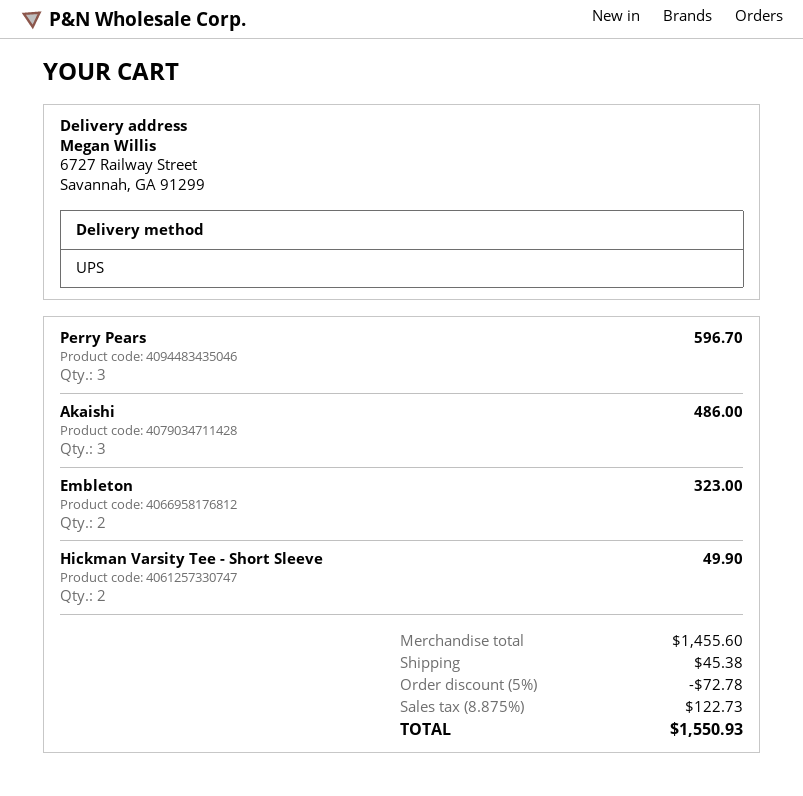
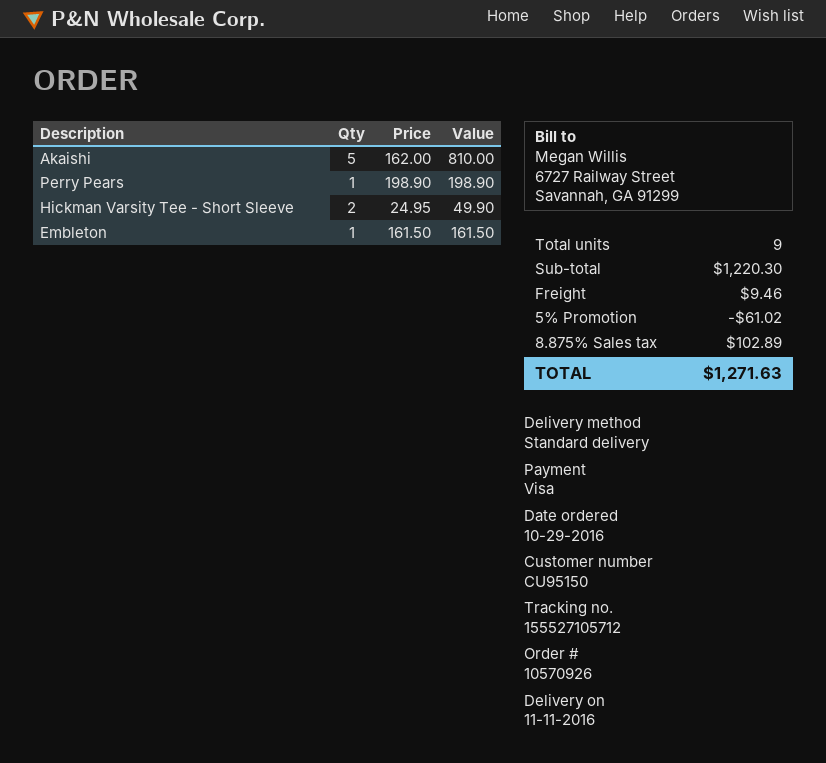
shipping method: UPS -> standard
Perry Pears: 3 for 596.70 -> 1 for 198.90
Akaishi: 3 for 486.00 -> 5 for 810.00
Embleton: 2 for 323.00 -> 1 for 161.50
subtotal: 1455.60 -> 1220.30
discount: 5% = 72.78 -> 5% = 61.02
shipping: 45.38 -> 9.46
tax: 8.875% = 122.73 -> 8.875% = 102.89
total: 1550.93 -> 1271.63

